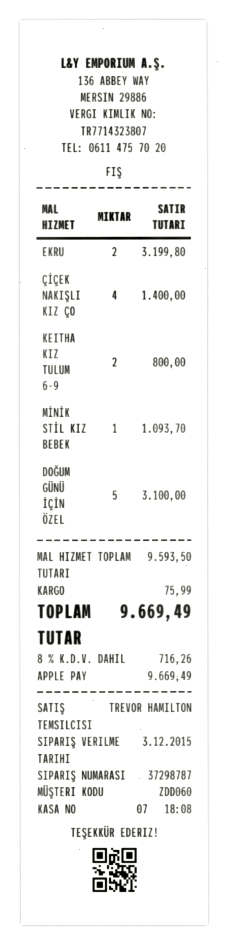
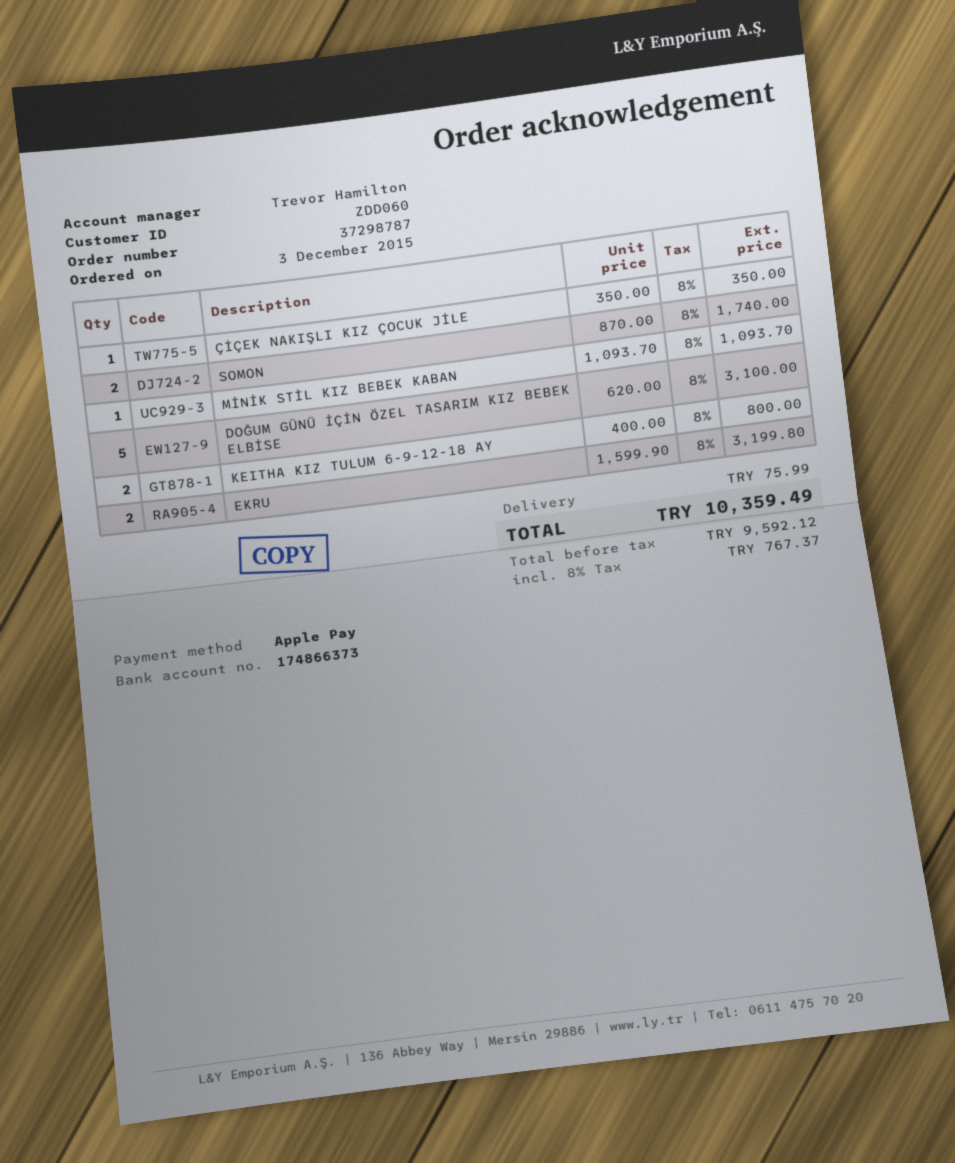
ÇİÇEK NAKIŞLI KIZ ÇO: 4 for 1400.00 -> 1 for 350.00
SOMON: none -> 2 for 1740.00
tax: 8% = 716.26 -> 8% = 767.37
total: 9669.49 -> 10359.49

